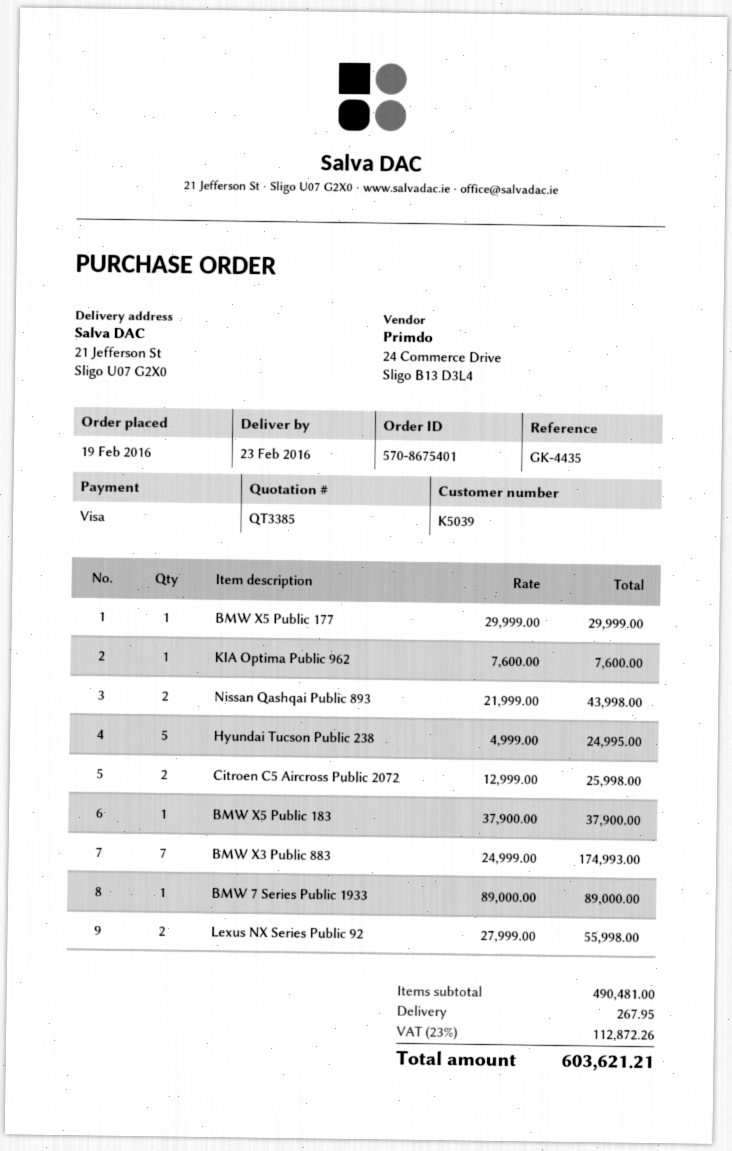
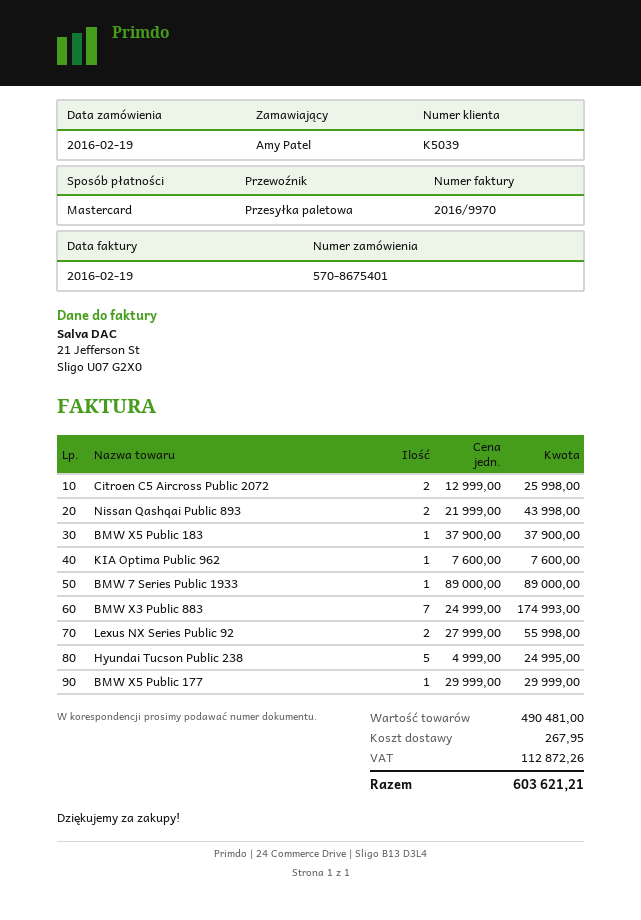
payment method: Visa -> Mastercard

